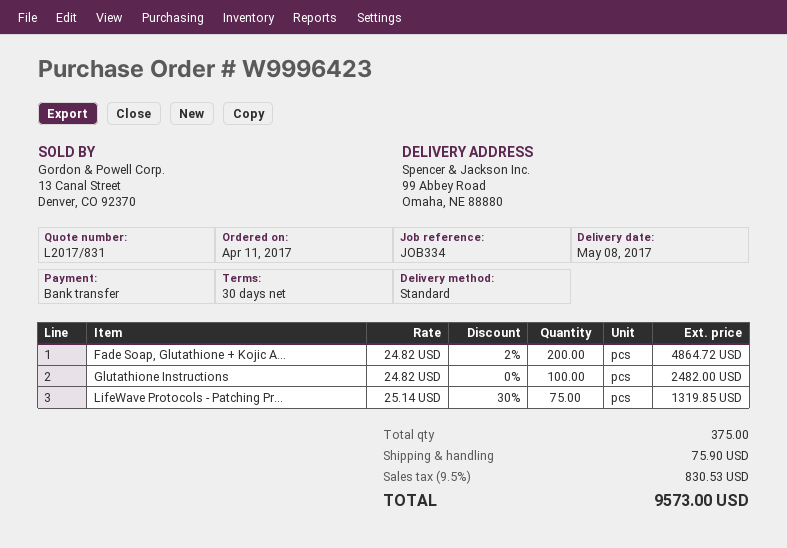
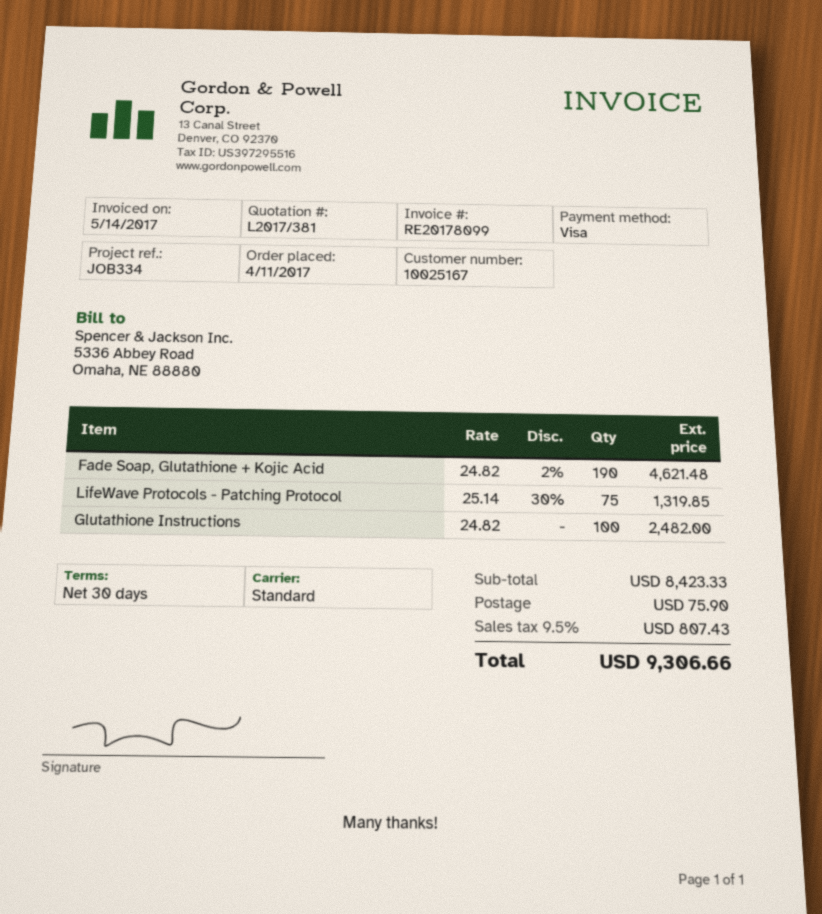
quote number: L2017/831 -> L2017/381
payment method: bank transfer -> Visa
Fade Soap, Glutathione + Kojic A...: 200 x 24.82 - 2% = 4864.72 -> 190 x 24.82 - 2% = 4621.48
tax: 9.5% = 830.53 -> 9.5% = 807.43
total: 9573.00 -> 9306.66

